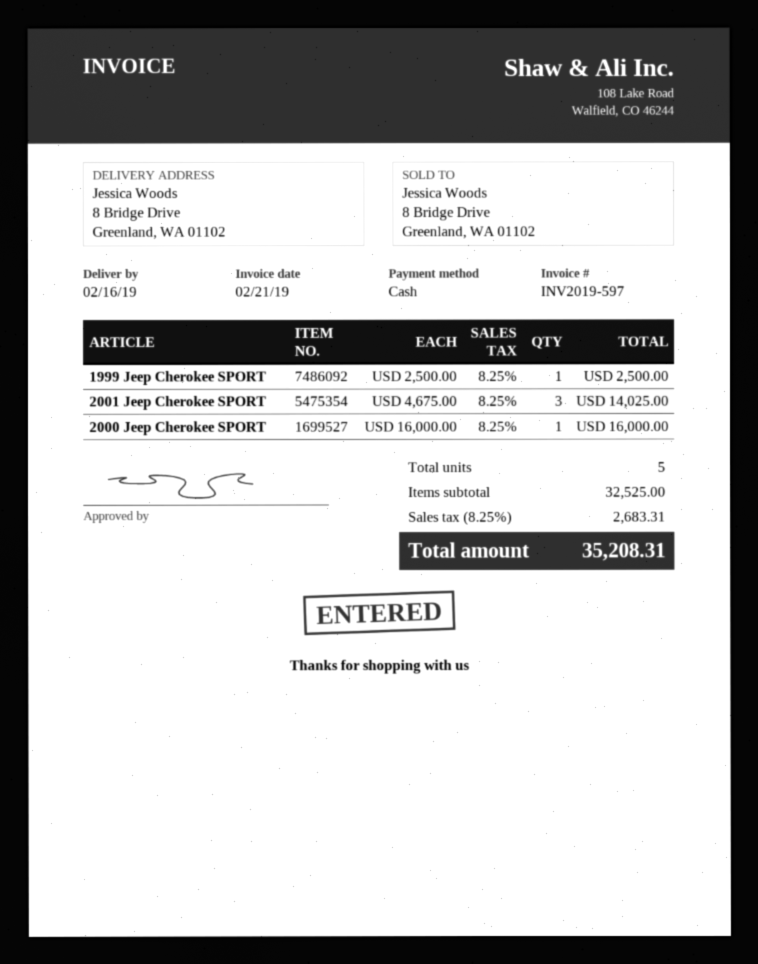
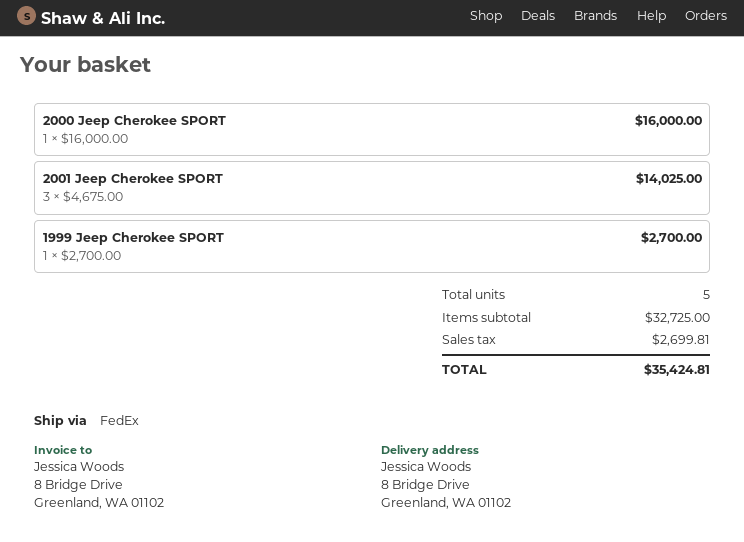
1999 Jeep Cherokee SPORT: 1 x 2500.00 = 2500.00 -> 1 x 2700.00 = 2700.00
subtotal: 32525.00 -> 32725.00
tax: 2683.31 -> 2699.81
total: 35208.31 -> 35424.81

